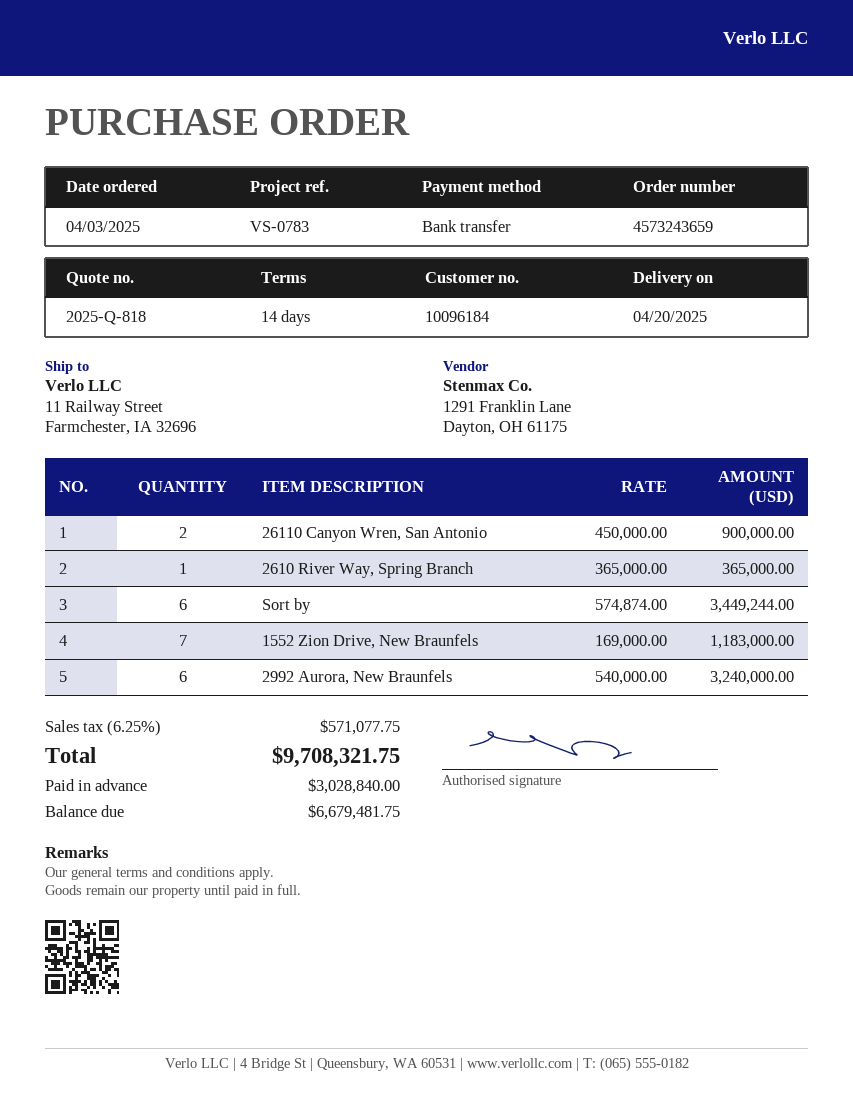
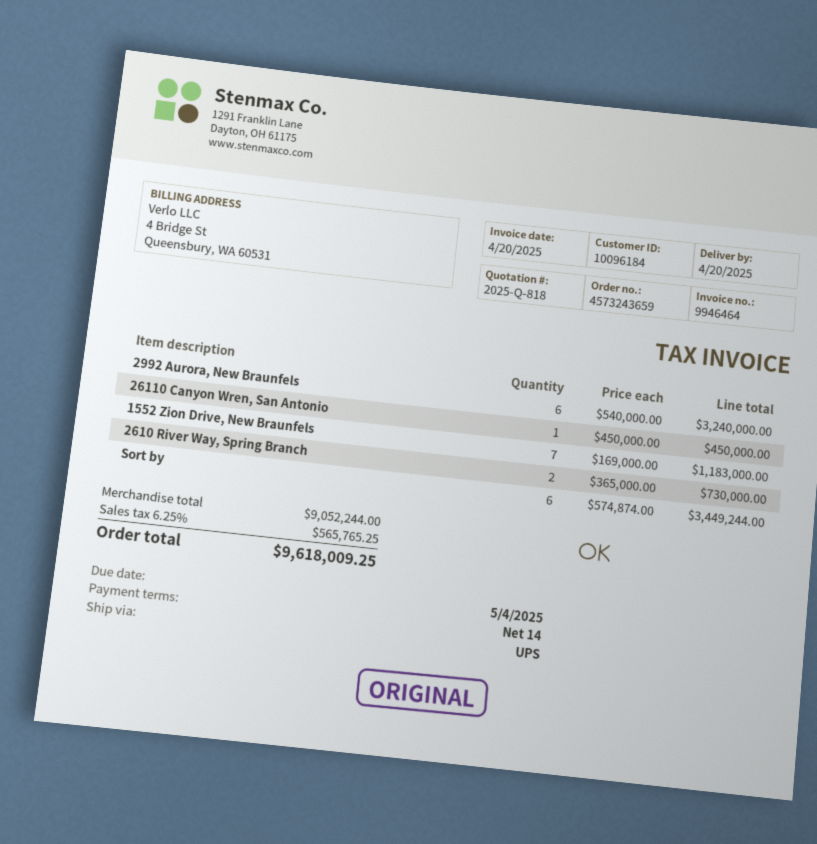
26110 Canyon Wren, San Antonio: 2 x 450000.00 = 900000.00 -> 1 x 450000.00 = 450000.00
2610 River Way, Spring Branch: 1 x 365000.00 = 365000.00 -> 2 x 365000.00 = 730000.00
tax: 6.25% = 571077.75 -> 6.25% = 565765.25
total: 9708321.75 -> 9618009.25

